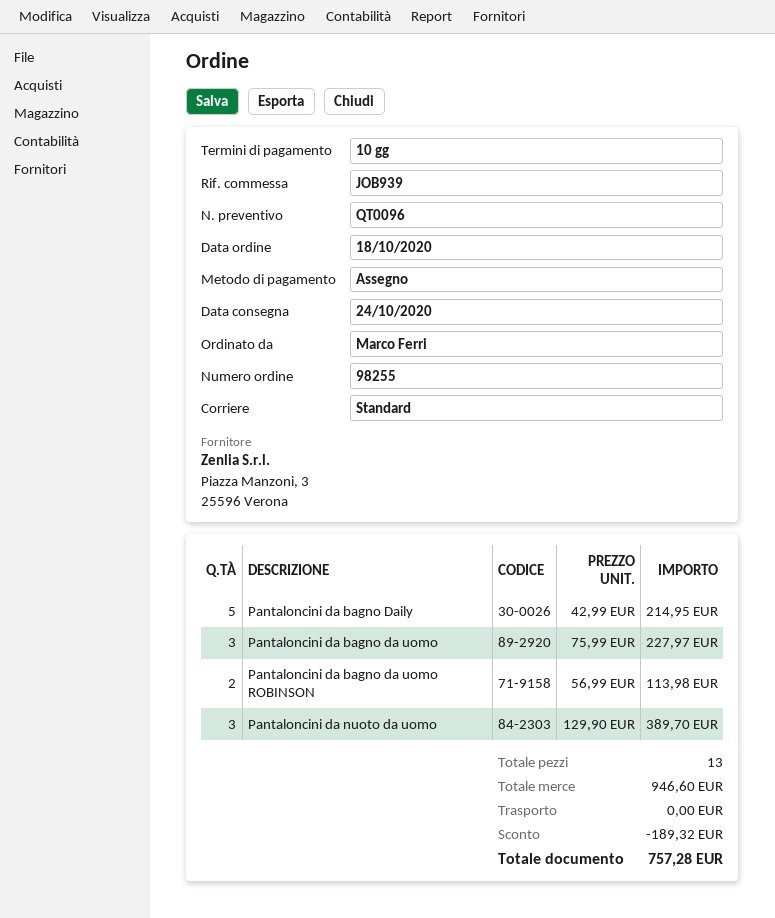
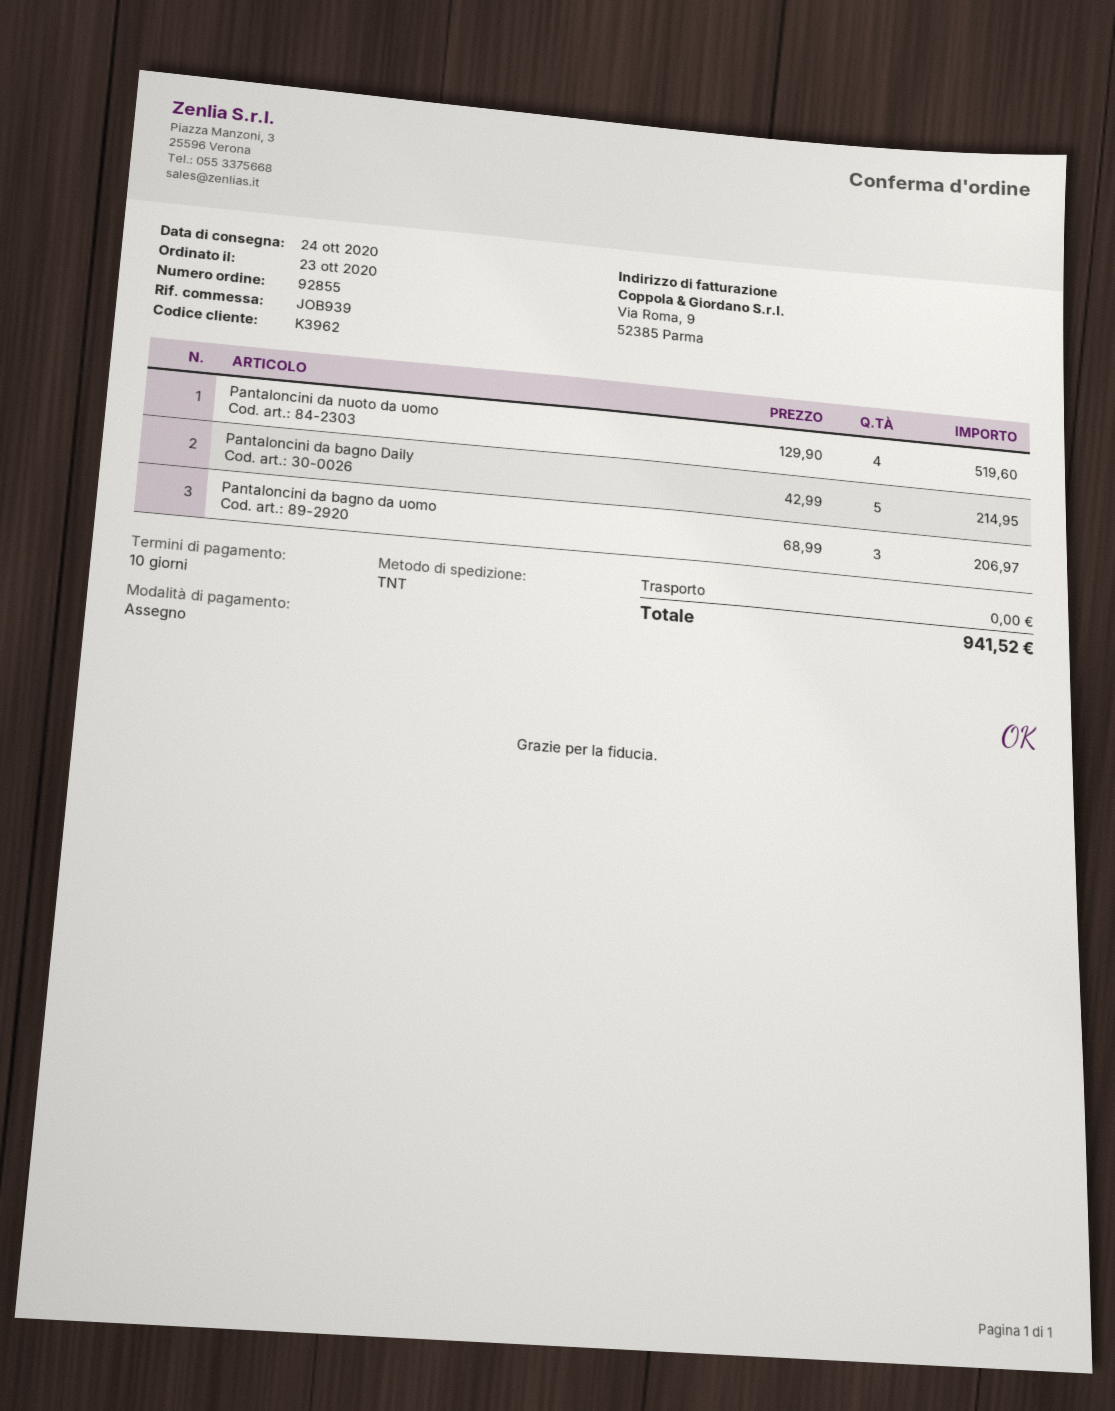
order number: 98255 -> 92855
order date: 2020-10-18 -> 2020-10-23
shipping method: standard -> TNT
Pantaloncini da bagno da uomo: 3 x 75.99 = 227.97 -> 3 x 68.99 = 206.97
Pantaloncini da bagno da uomo ROBINSON: 2 x 56.99 = 113.98 -> none
Pantaloncini da nuoto da uomo: 3 x 129.90 = 389.70 -> 4 x 129.90 = 519.60
discount: 189.32 -> none
total: 757.28 -> 941.52

